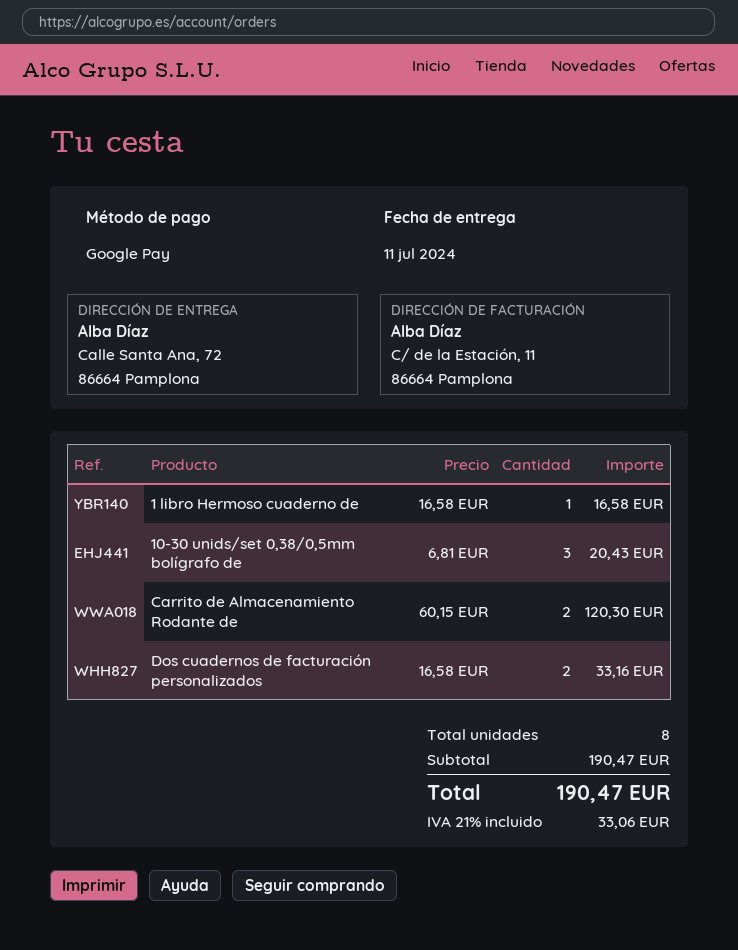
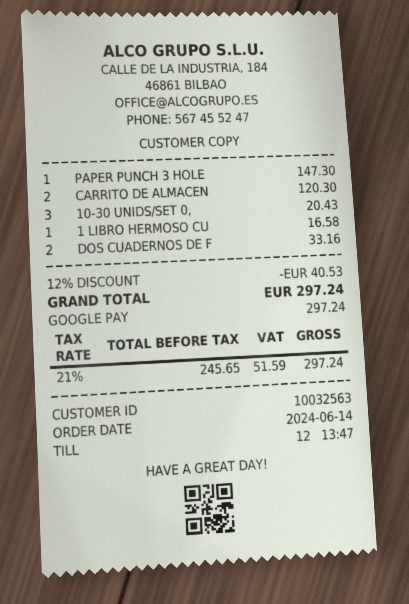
PAPER PUNCH 3 HOLE: none -> 1 for 147.30
discount: none -> 12% = 40.53
tax: 21% = 33.06 -> 21% = 51.59
total: 190.47 -> 297.24

